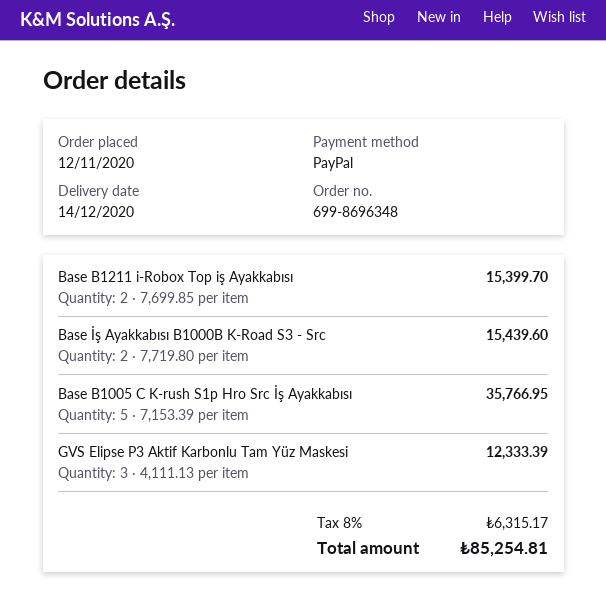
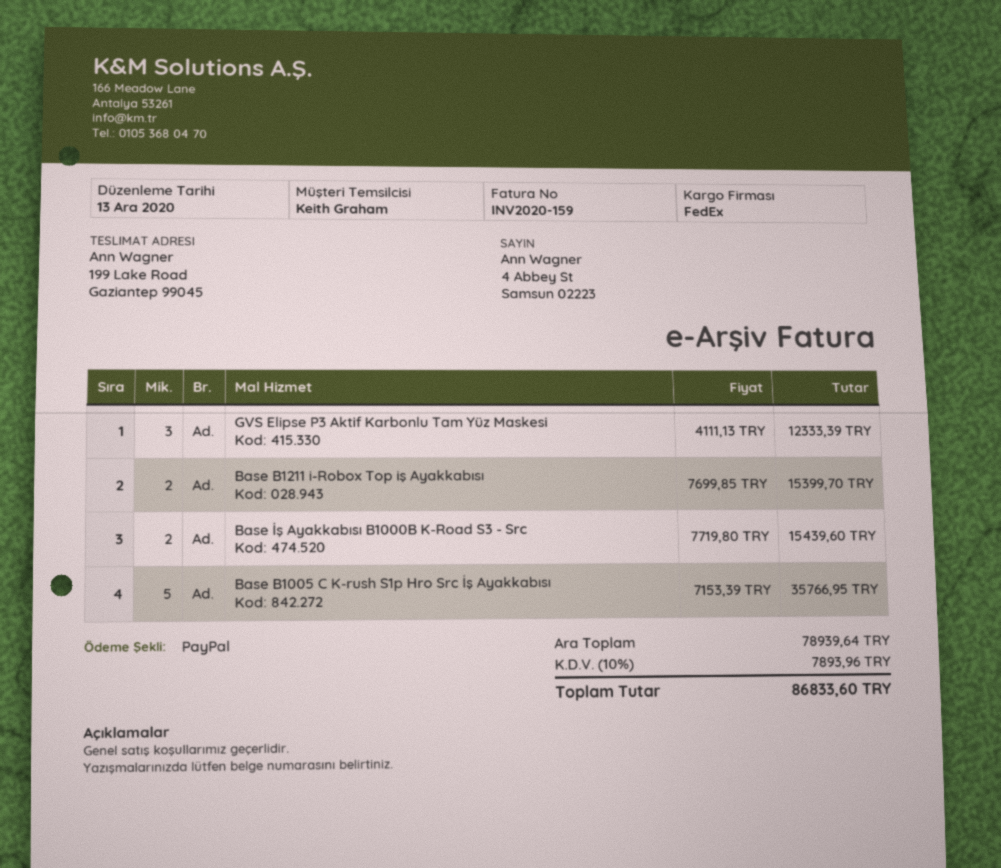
tax: 8% = 6315.17 -> 10% = 7893.96
total: 85254.81 -> 86833.60

